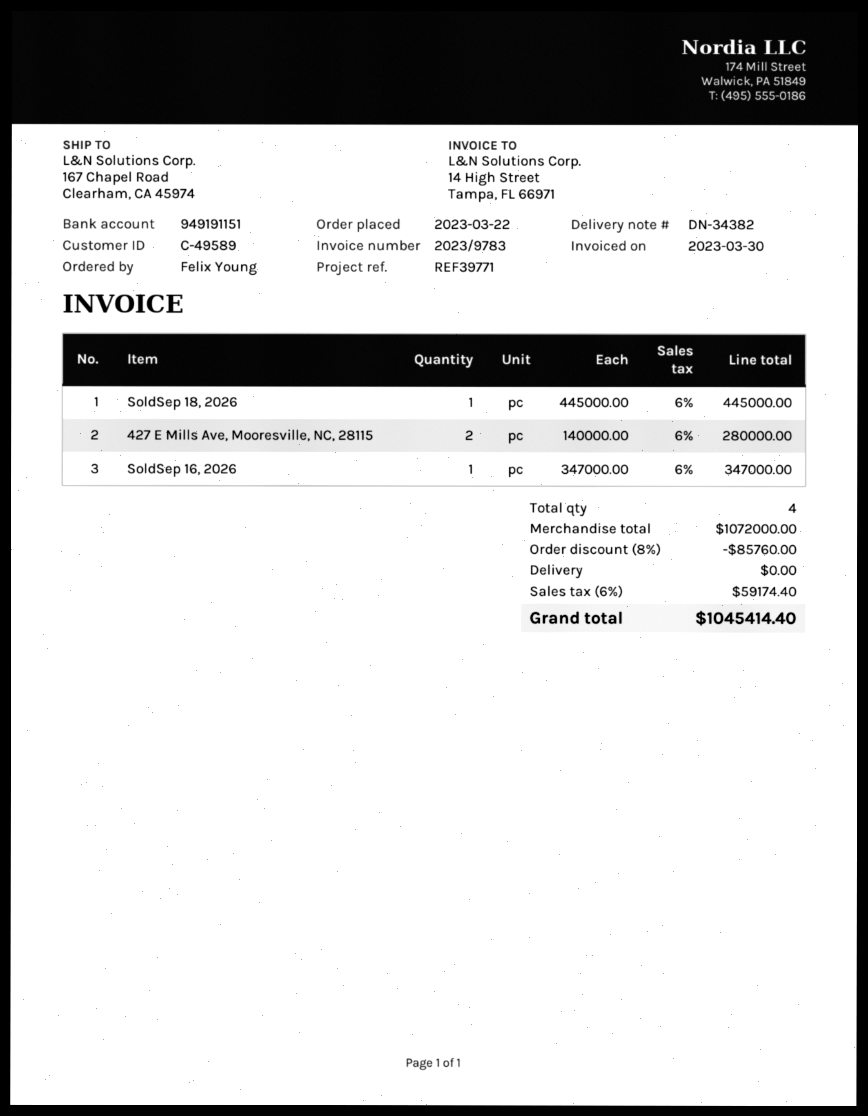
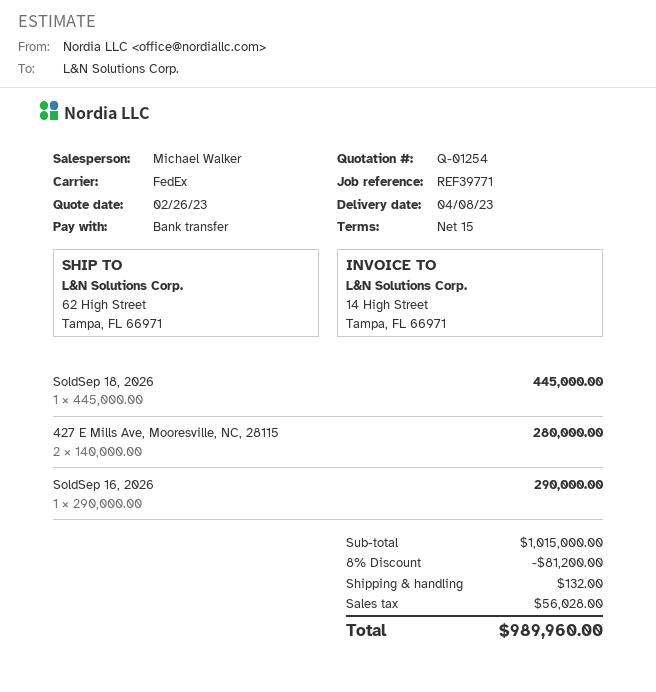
ship to: 167 Chapel Road, Clearham, CA 45974 -> 62 High Street, Tampa, FL 66971
SoldSep 16, 2026: 1 x 347000.00 = 347000.00 -> 1 x 290000.00 = 290000.00
subtotal: 1072000.00 -> 1015000.00
discount: 8% = 85760.00 -> 8% = 81200.00
shipping: 0.00 -> 132.00
tax: 59174.40 -> 56028.00
total: 1045414.40 -> 989960.00

